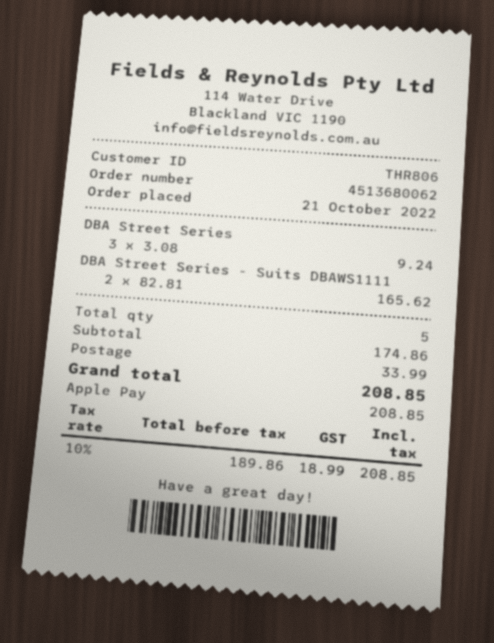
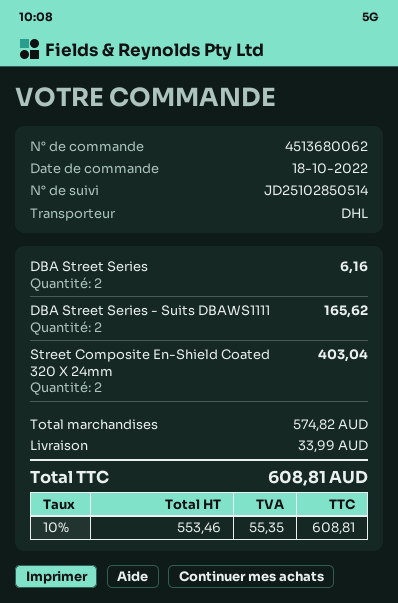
order date: 2022-10-21 -> 2022-10-18
DBA Street Series: 3 for 9.24 -> 2 for 6.16
Street Composite En-Shield Coated 320 X 24mm: none -> 2 for 403.04
subtotal: 174.86 -> 574.82
net: 189.86 -> 553.46
tax: 10% = 18.99 -> 10% = 55.35
total: 208.85 -> 608.81

